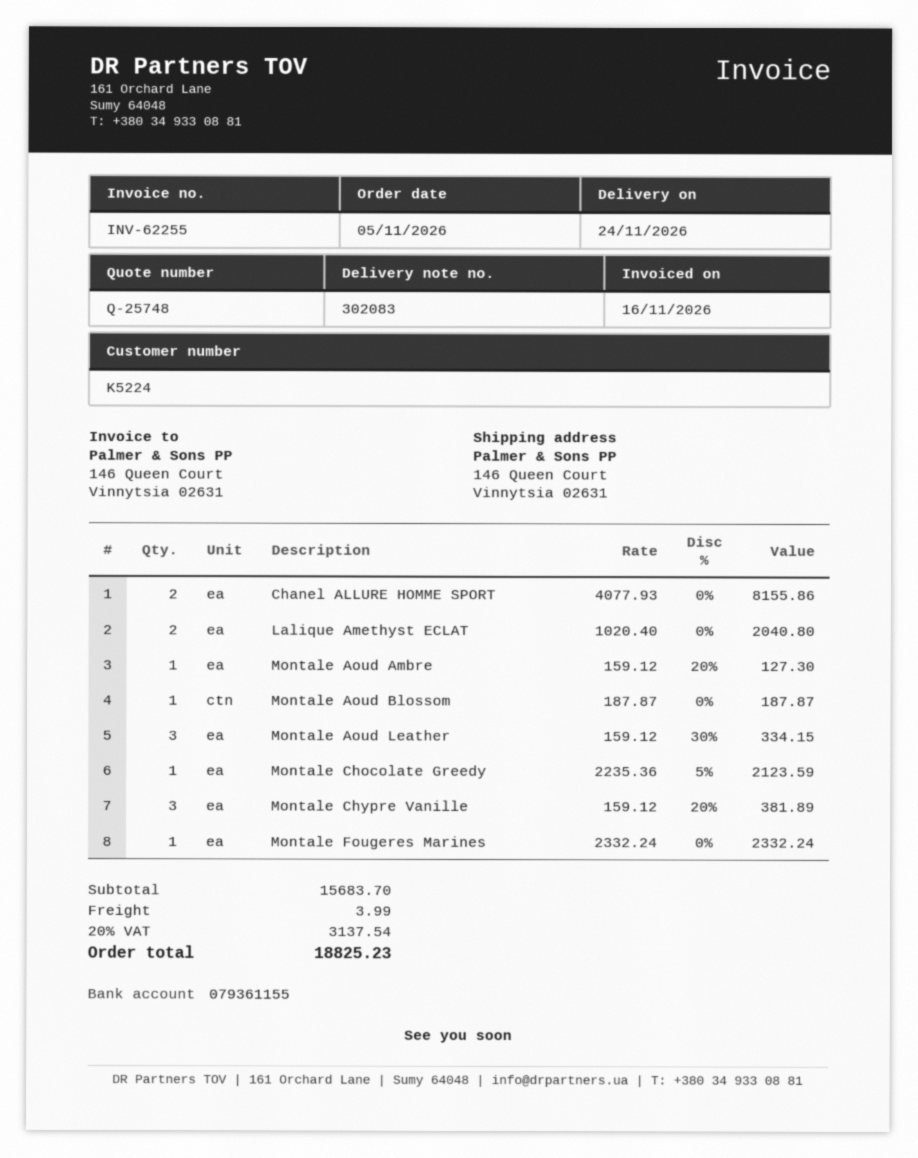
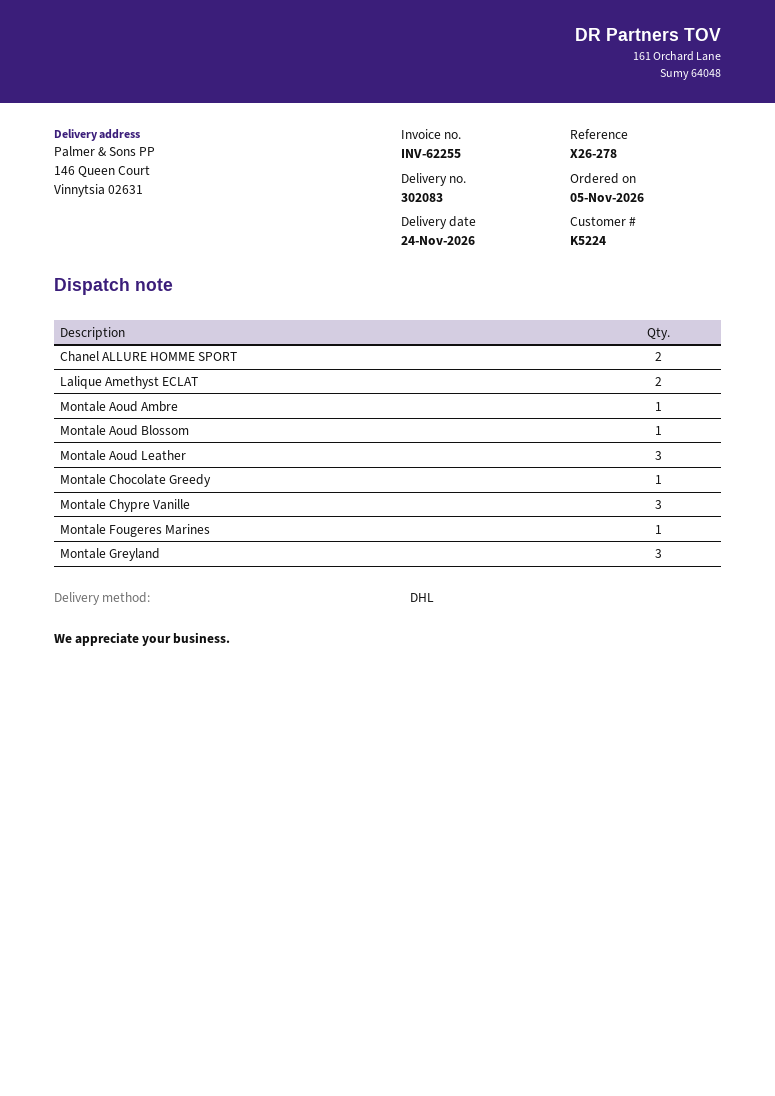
Montale Greyland: none -> 3

